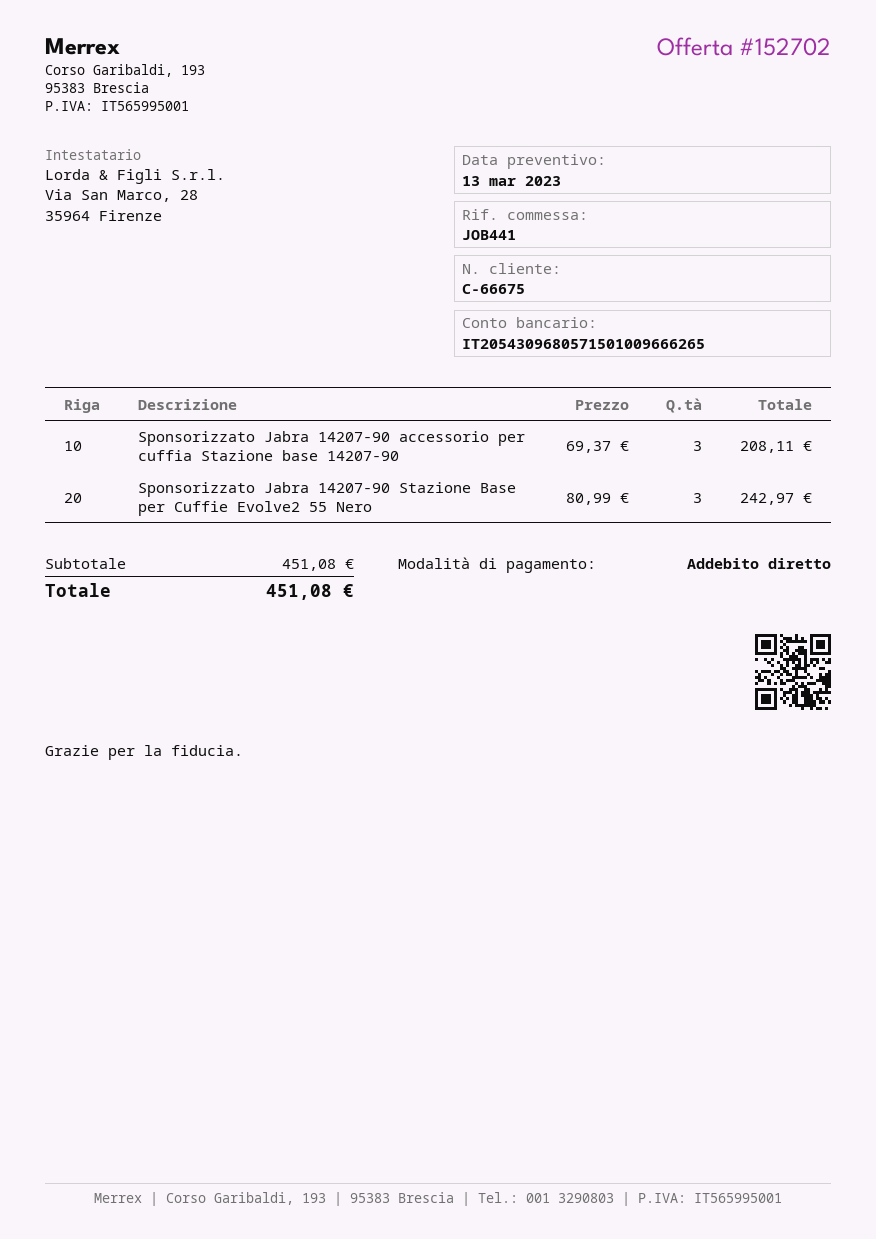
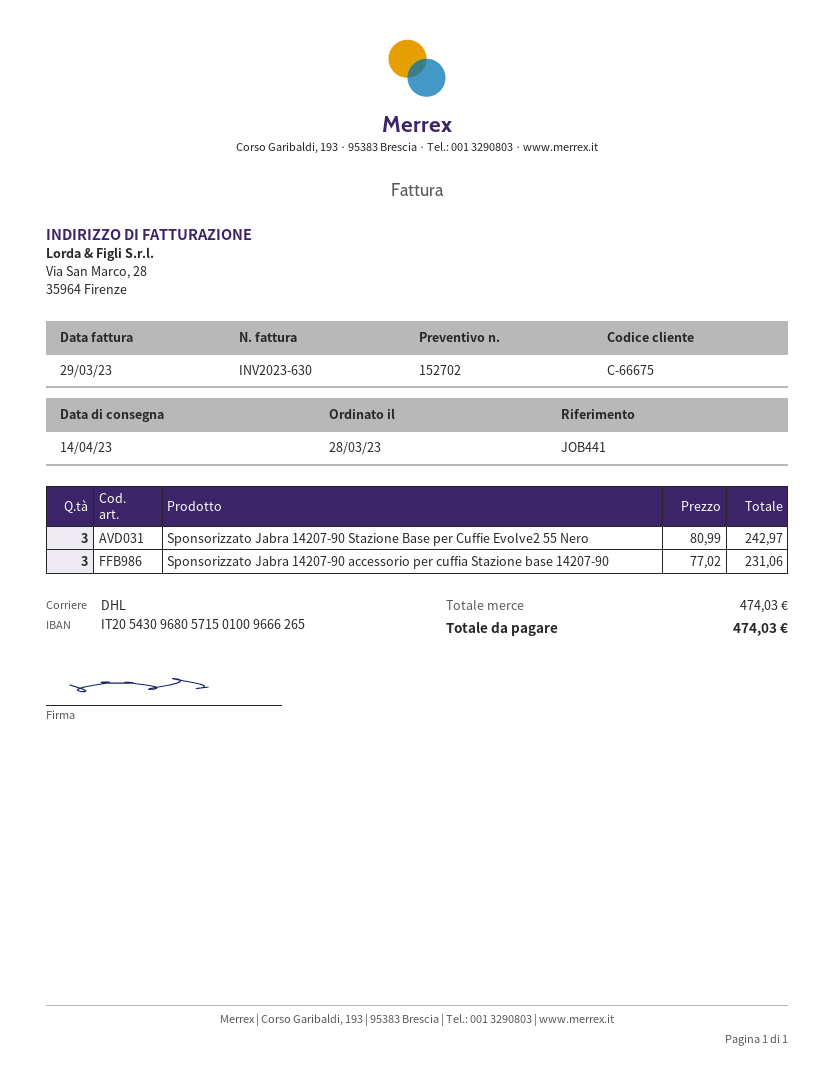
Sponsorizzato Jabra 14207-90 accessorio per cuffia Stazione base 14207-90: 3 x 69.37 = 208.11 -> 3 x 77.02 = 231.06
subtotal: 451.08 -> 474.03
total: 451.08 -> 474.03

